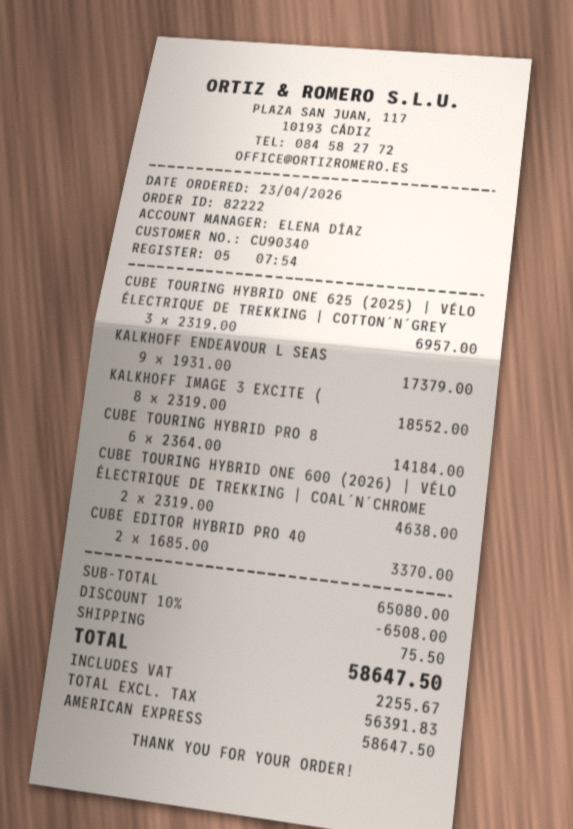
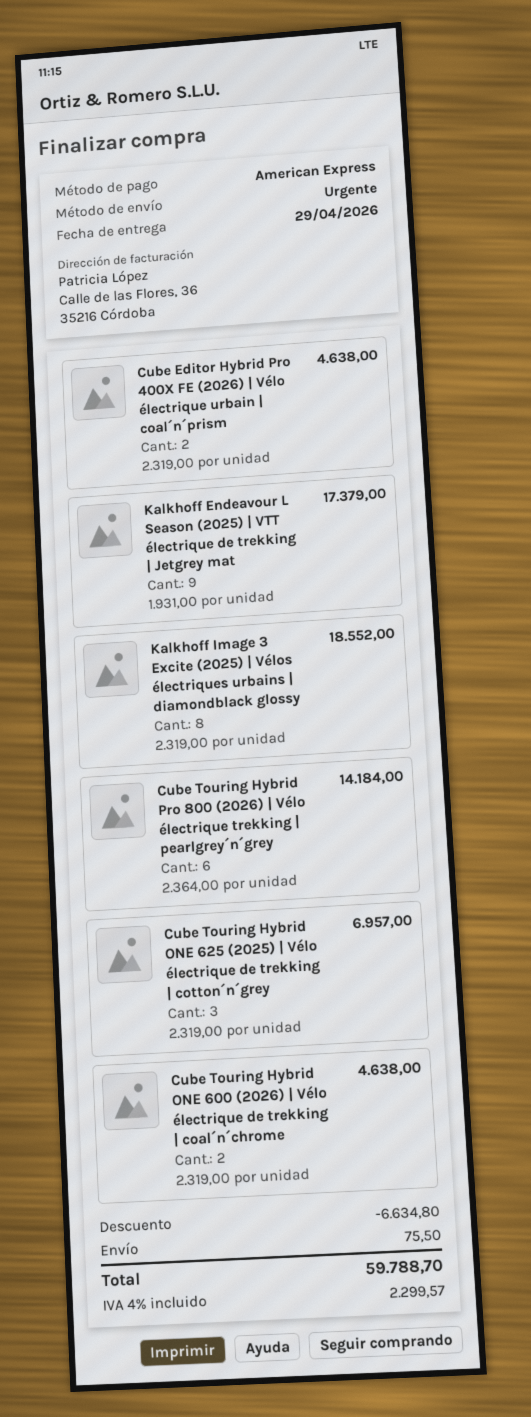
CUBE EDITOR HYBRID PRO 40: 2 x 1685.00 = 3370.00 -> 2 x 2319.00 = 4638.00
discount: 6508.00 -> 6634.80
tax: 2255.67 -> 2299.57
total: 58647.50 -> 59788.70

